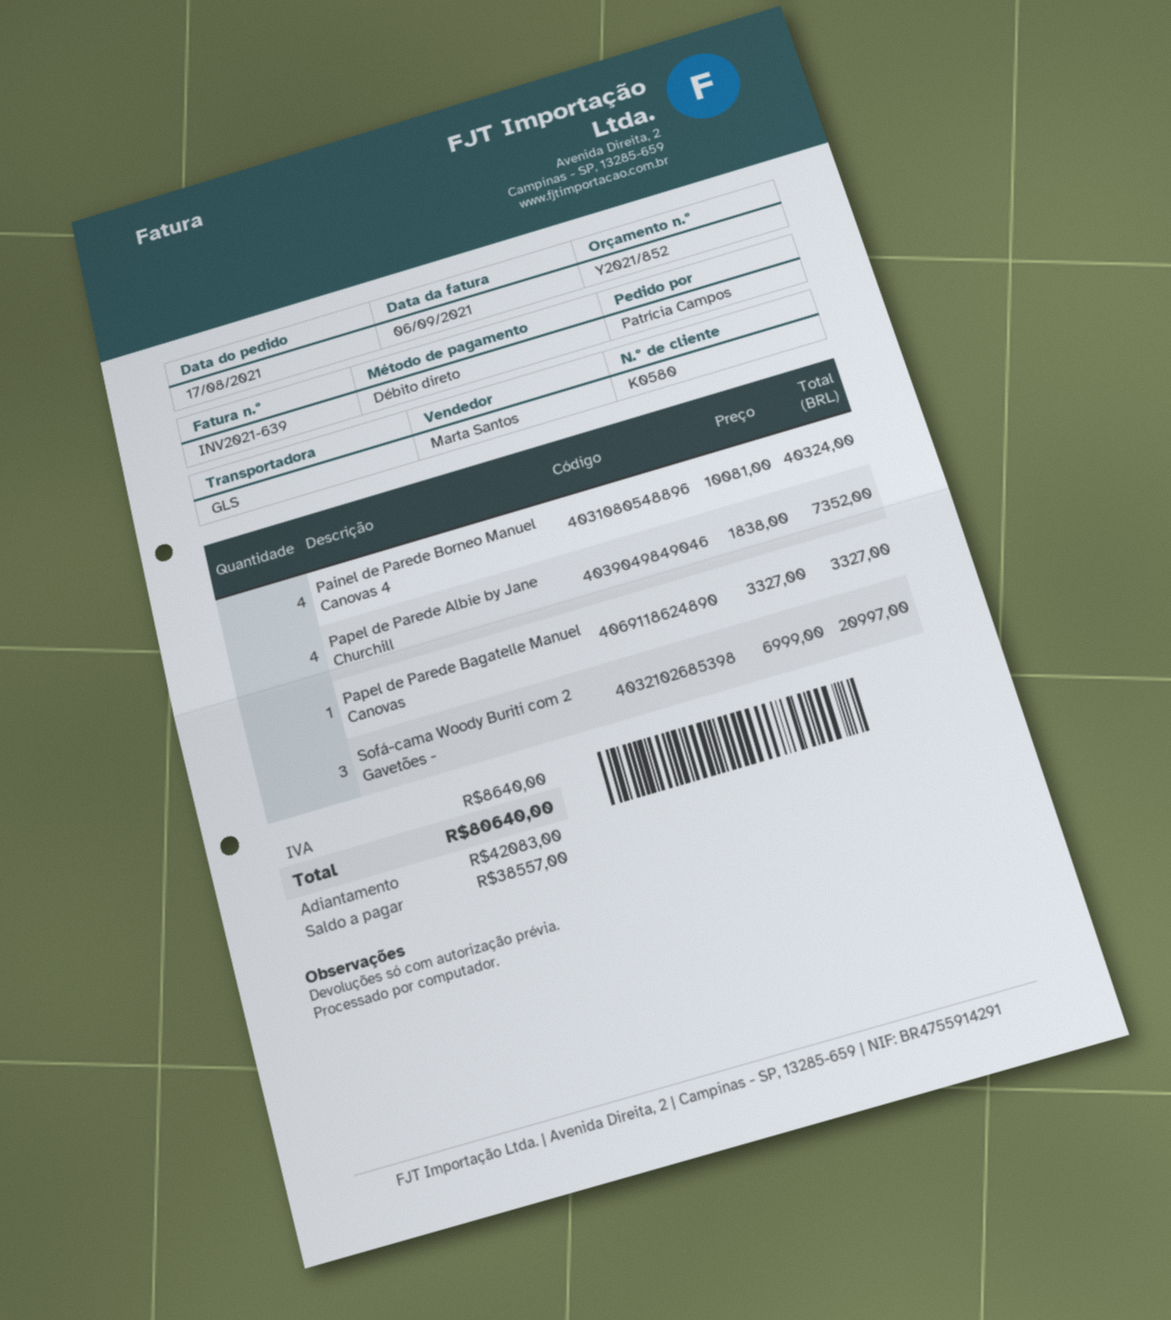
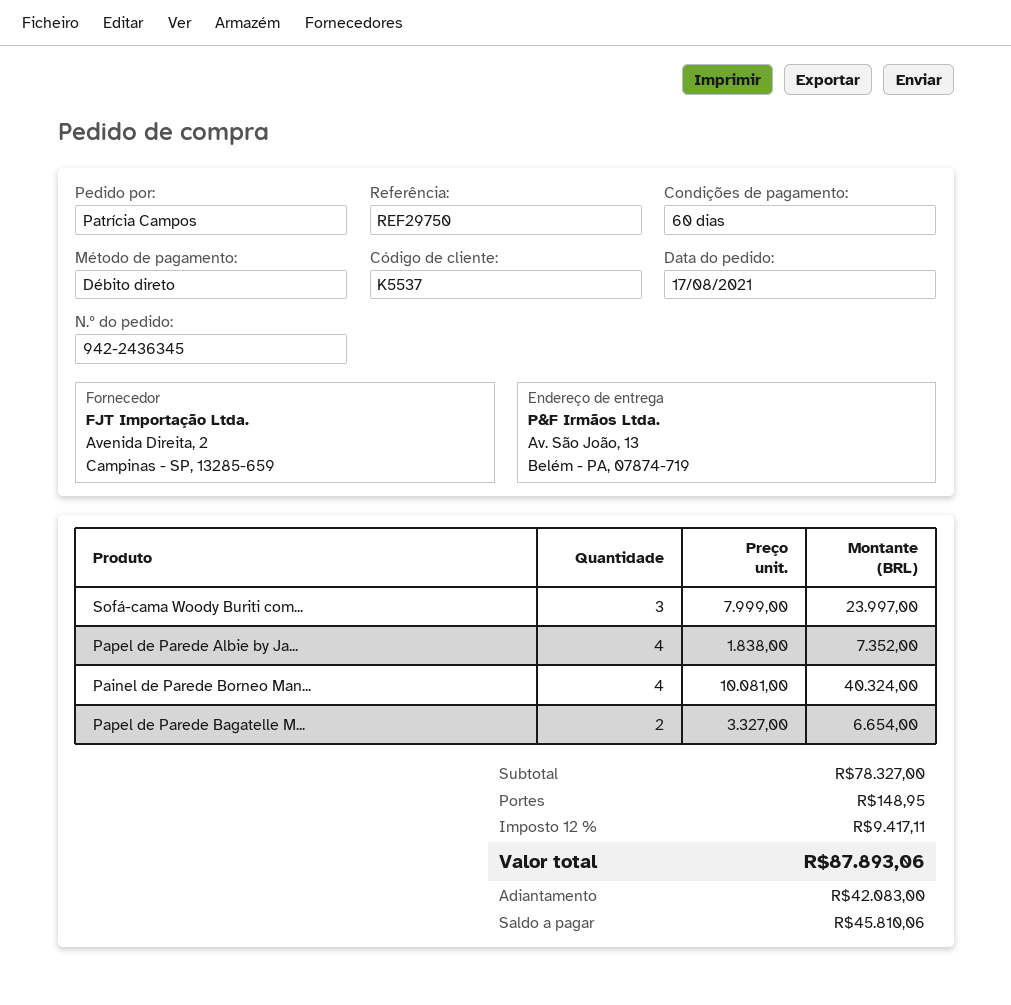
customer number: K0580 -> K5537
Papel de Parede Bagatelle Manuel Canovas: 1 x 3327.00 = 3327.00 -> 2 x 3327.00 = 6654.00
Sofá-cama Woody Buriti com 2 Gavetões -: 3 x 6999.00 = 20997.00 -> 3 x 7999.00 = 23997.00
shipping: none -> 148.95
tax: 8640.00 -> 9417.11
total: 80640.00 -> 87893.06
balance: 38557.00 -> 45810.06

